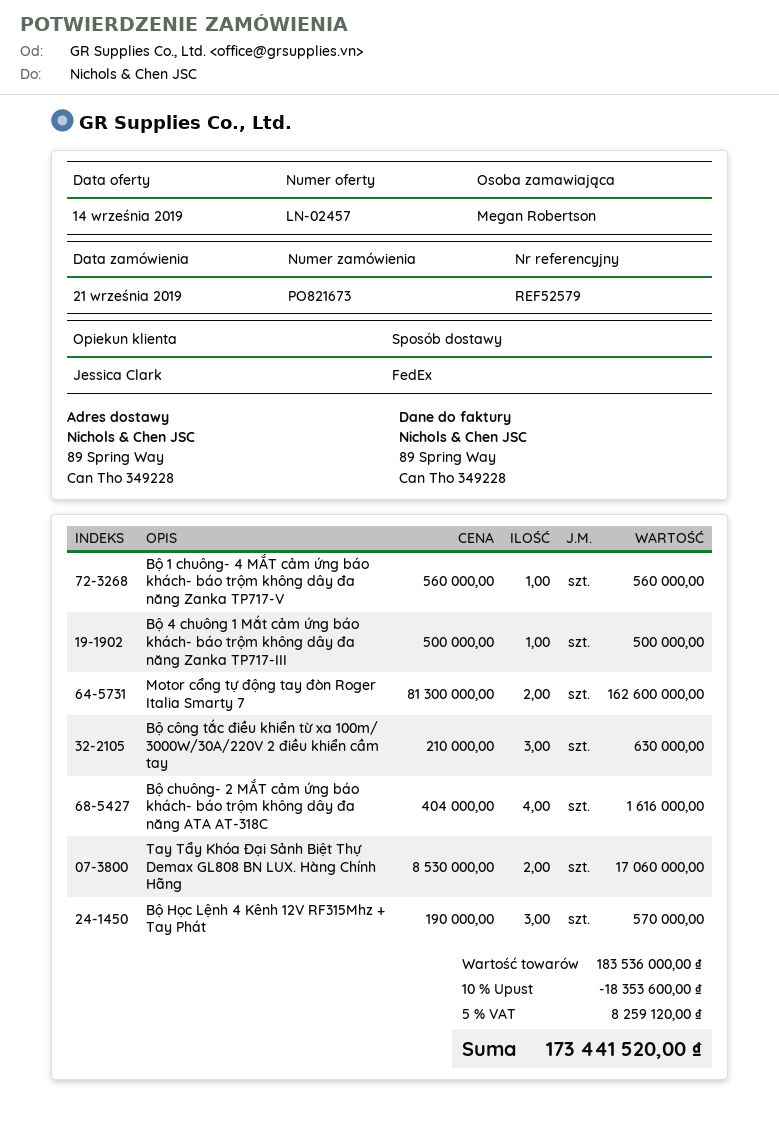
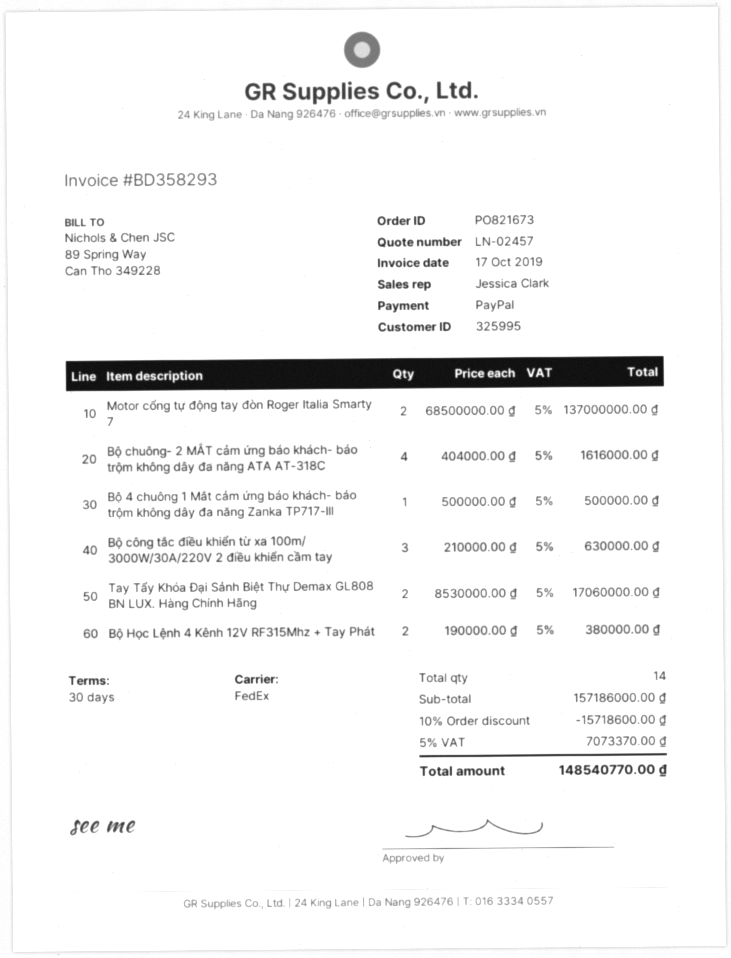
Bộ 1 chuông- 4 MẮT cảm ứng báo khách- báo trộm không dây đa năng Zanka TP717-V: 1 x 560000.00 = 560000.00 -> none
Motor cổng tự động tay đòn Roger Italia Smarty 7: 2 x 81300000.00 = 162600000.00 -> 2 x 68500000.00 = 137000000.00
Bộ Học Lệnh 4 Kênh 12V RF315Mhz + Tay Phát: 3 x 190000.00 = 570000.00 -> 2 x 190000.00 = 380000.00
subtotal: 183536000.00 -> 157186000.00
discount: 10% = 18353600.00 -> 10% = 15718600.00
tax: 5% = 8259120.00 -> 5% = 7073370.00
total: 173441520.00 -> 148540770.00

